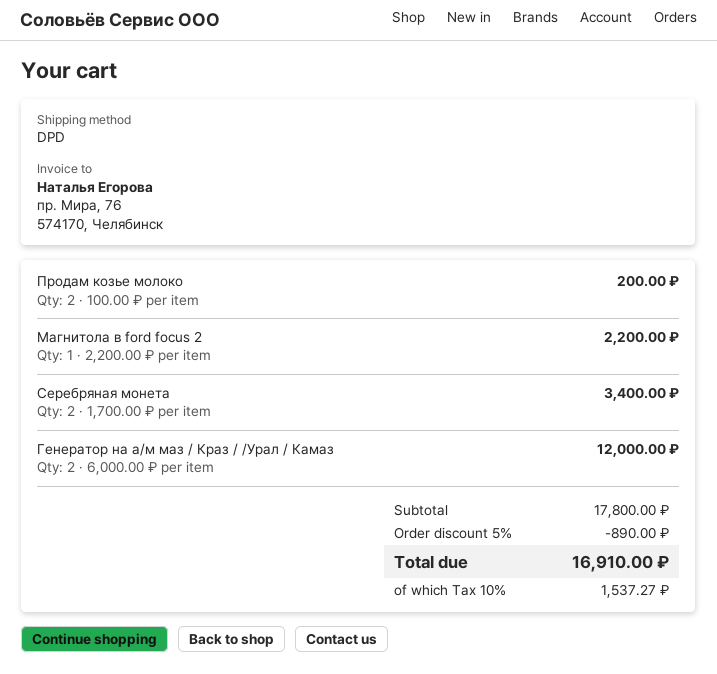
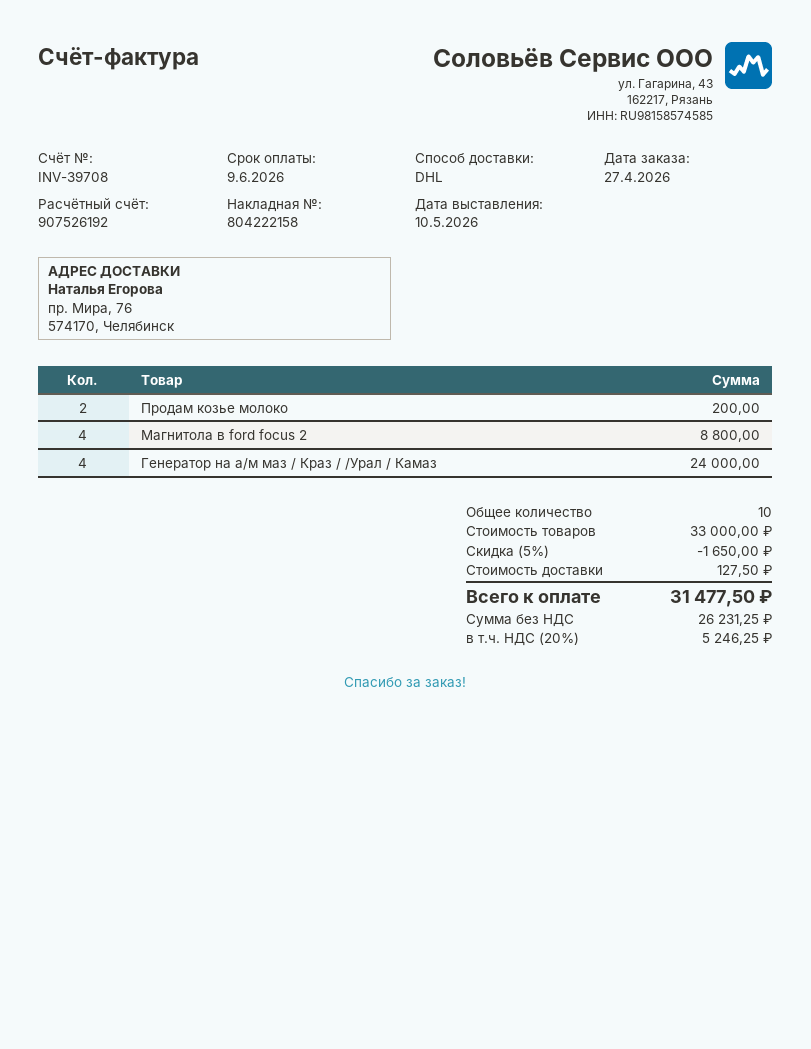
shipping method: DPD -> DHL
Магнитола в ford focus 2: 1 for 2200.00 -> 4 for 8800.00
Серебряная монета: 2 for 3400.00 -> none
Генератор на а/м маз / Краз / /Урал / Камаз: 2 for 12000.00 -> 4 for 24000.00
subtotal: 17800.00 -> 33000.00
discount: 5% = 890.00 -> 5% = 1650.00
shipping: none -> 127.50
tax: 10% = 1537.27 -> 20% = 5246.25
total: 16910.00 -> 31477.50

